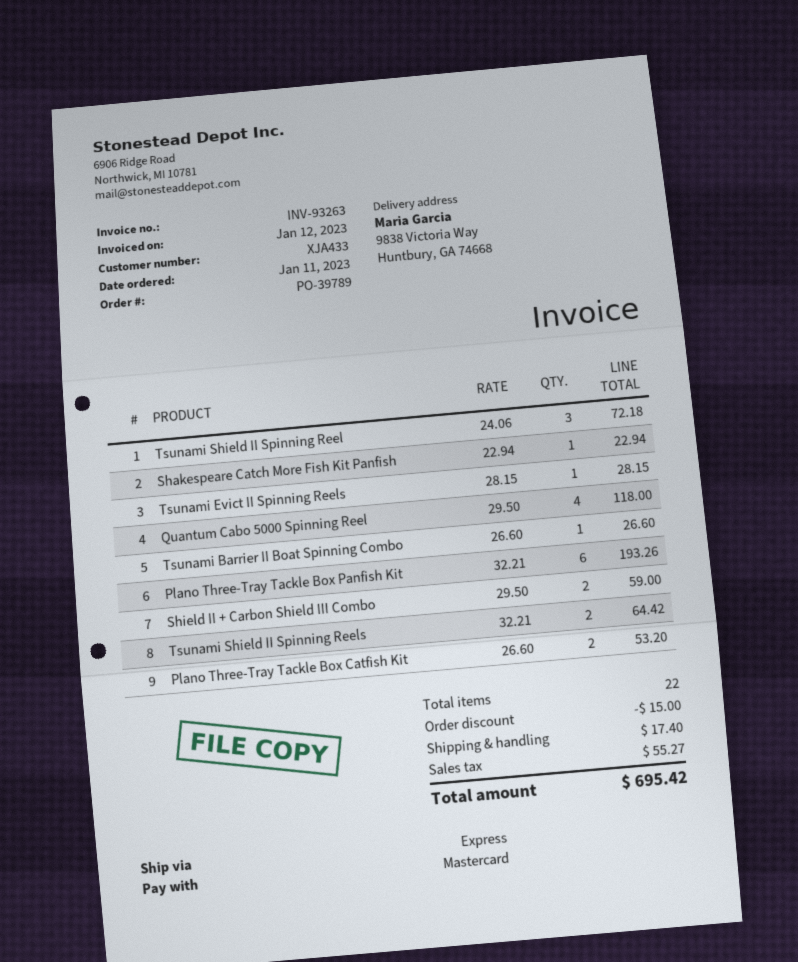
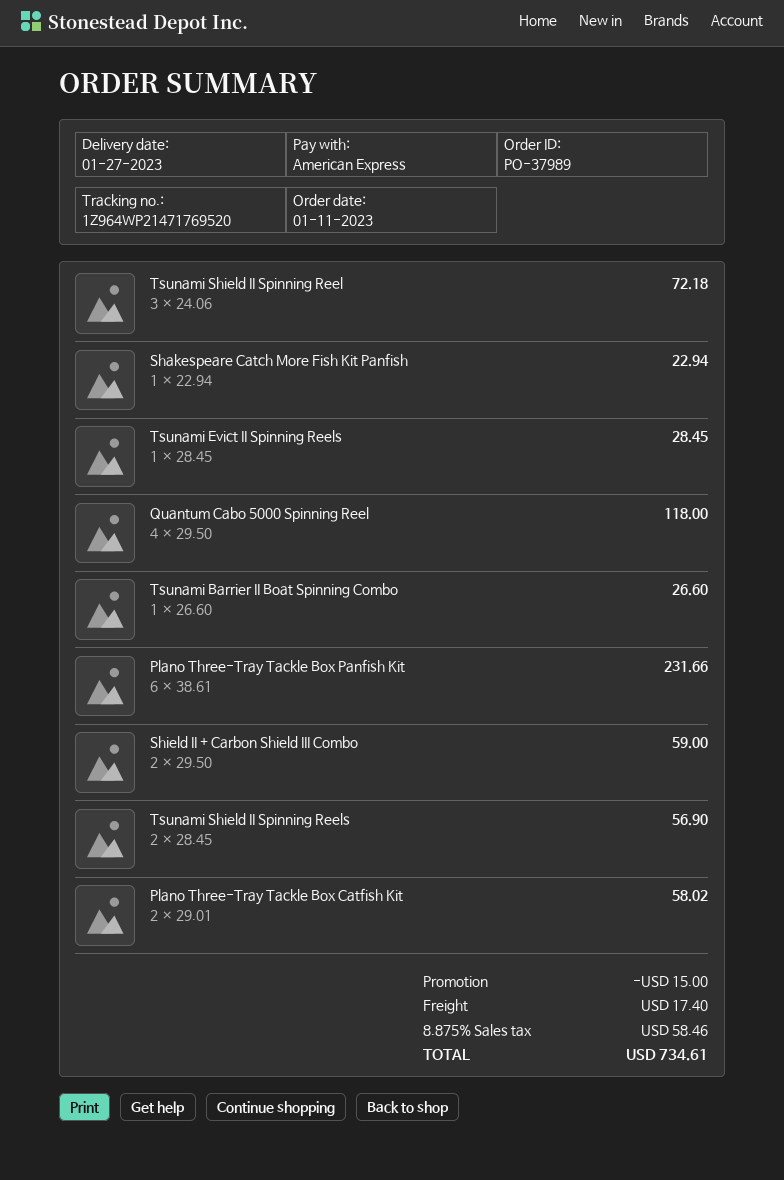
order number: PO-39789 -> PO-37989
payment method: Mastercard -> American Express
Tsunami Evict II Spinning Reels: 1 x 28.15 = 28.15 -> 1 x 28.45 = 28.45
Plano Three-Tray Tackle Box Panfish Kit: 6 x 32.21 = 193.26 -> 6 x 38.61 = 231.66
Tsunami Shield II Spinning Reels: 2 x 32.21 = 64.42 -> 2 x 28.45 = 56.90
Plano Three-Tray Tackle Box Catfish Kit: 2 x 26.60 = 53.20 -> 2 x 29.01 = 58.02
tax: 55.27 -> 58.46
total: 695.42 -> 734.61

